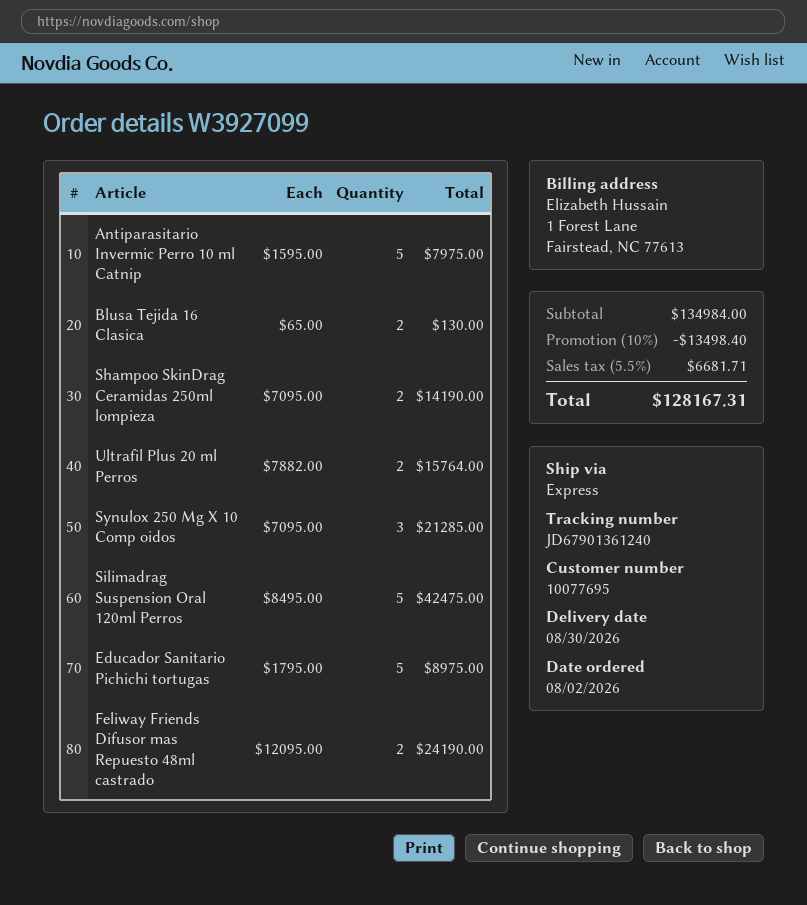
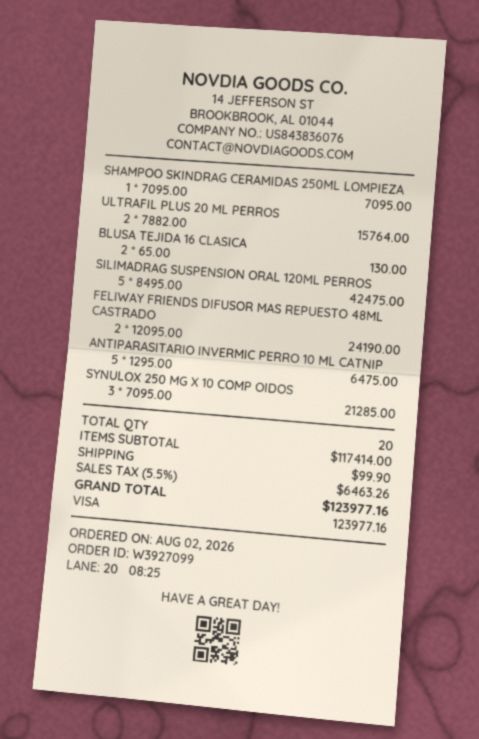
Antiparasitario Invermic Perro 10 ml Catnip: 5 x 1595.00 = 7975.00 -> 5 x 1295.00 = 6475.00
Shampoo SkinDrag Ceramidas 250ml lompieza: 2 x 7095.00 = 14190.00 -> 1 x 7095.00 = 7095.00
Educador Sanitario Pichichi tortugas: 5 x 1795.00 = 8975.00 -> none
subtotal: 134984.00 -> 117414.00
discount: 10% = 13498.40 -> none
shipping: none -> 99.90
tax: 5.5% = 6681.71 -> 5.5% = 6463.26
total: 128167.31 -> 123977.16

